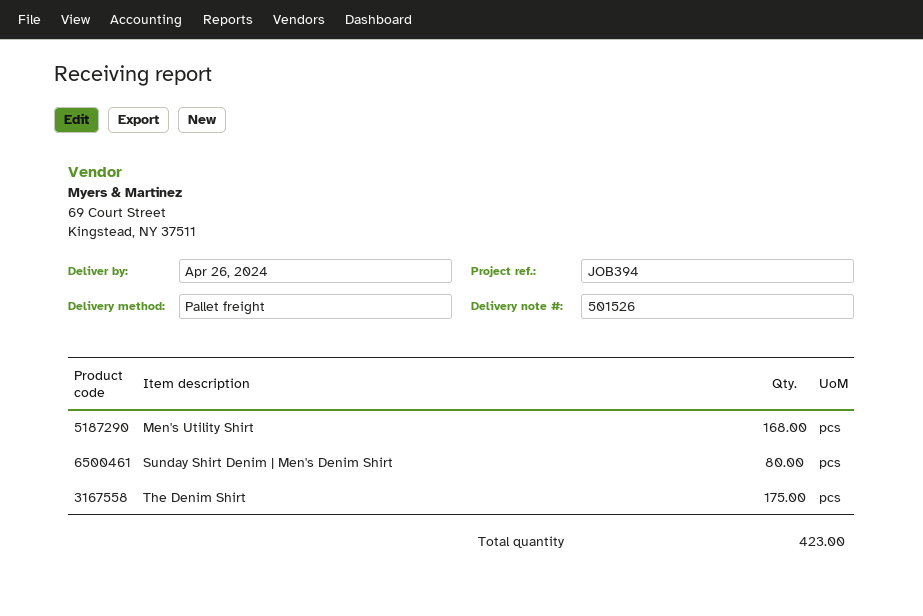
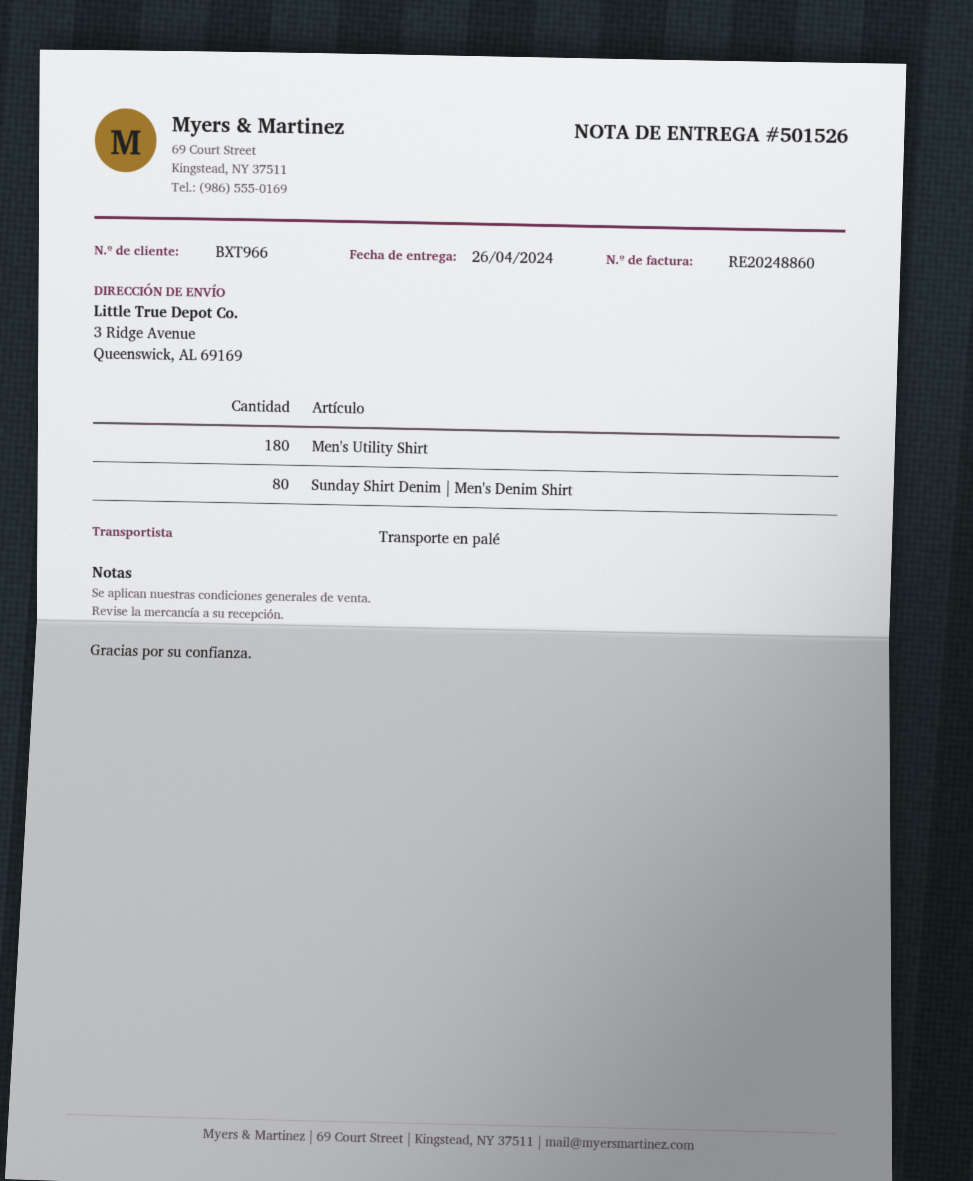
Men's Utility Shirt: 168 -> 180
The Denim Shirt: 175 -> none

